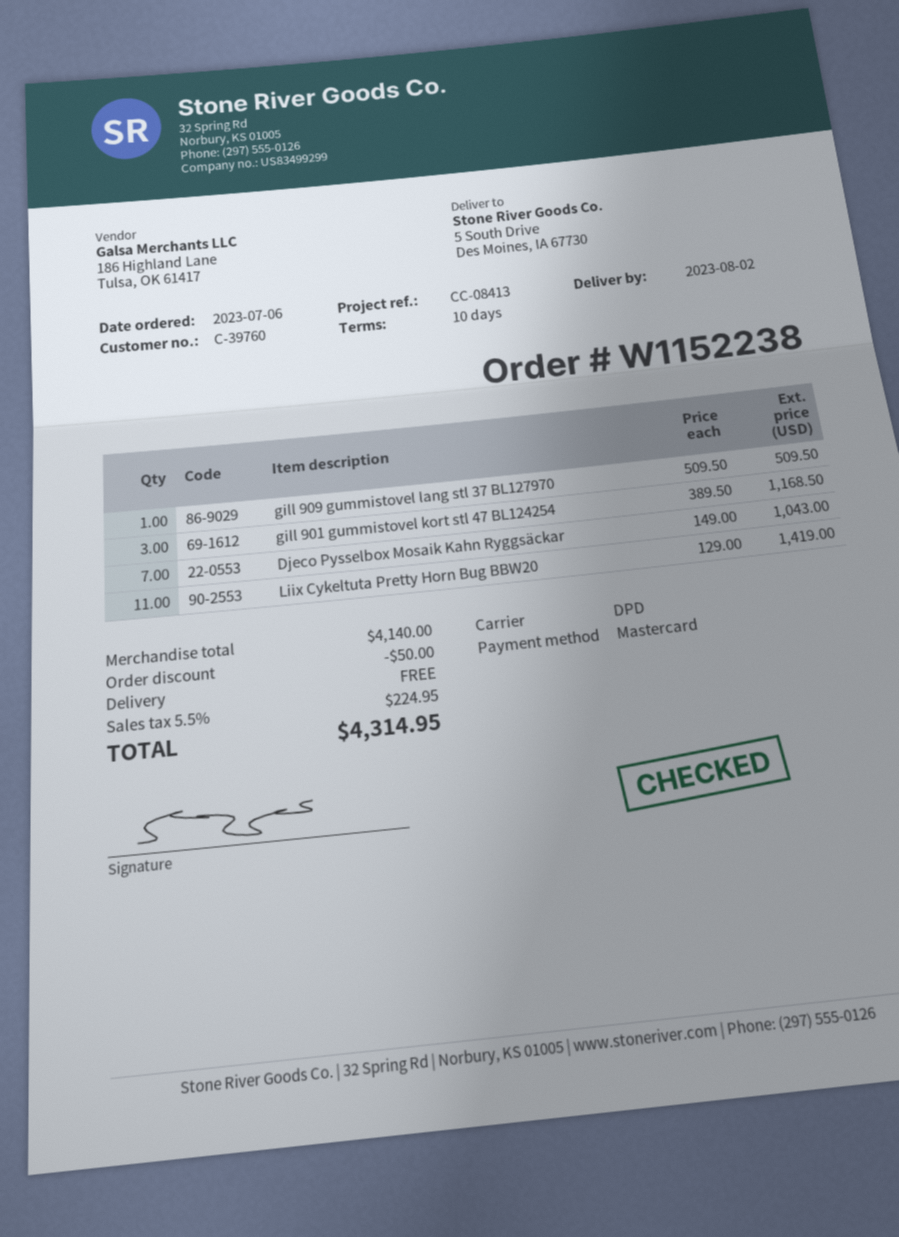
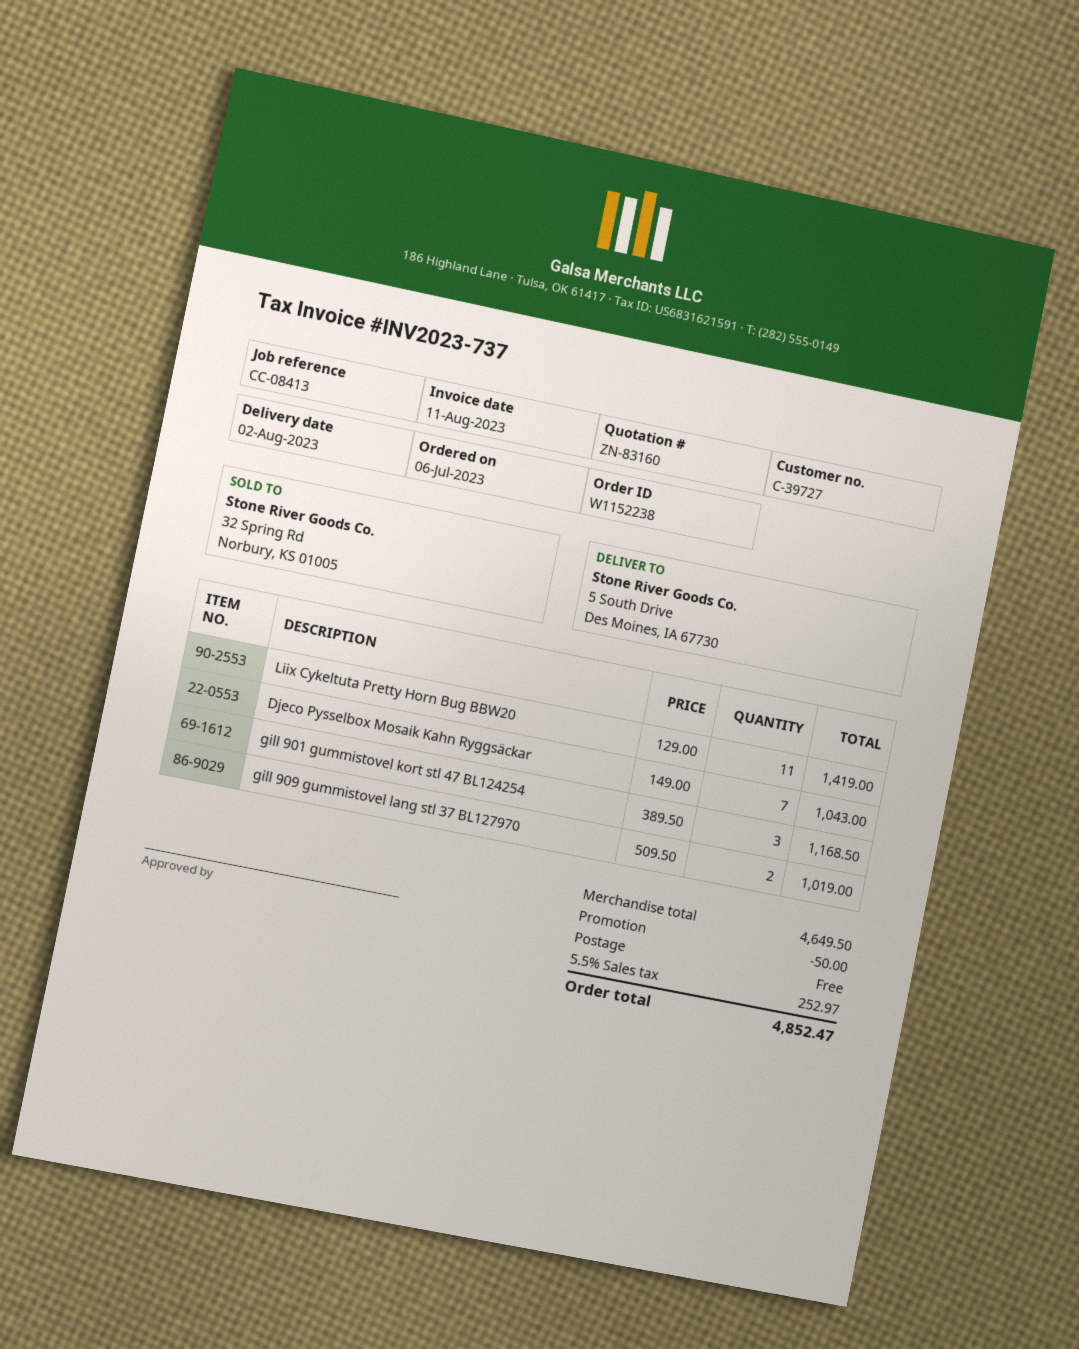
customer number: C-39760 -> C-39727
gill 909 gummistovel lang stl 37 BL127970: 1 x 509.50 = 509.50 -> 2 x 509.50 = 1019.00
subtotal: 4140.00 -> 4649.50
tax: 5.5% = 224.95 -> 5.5% = 252.97
total: 4314.95 -> 4852.47

